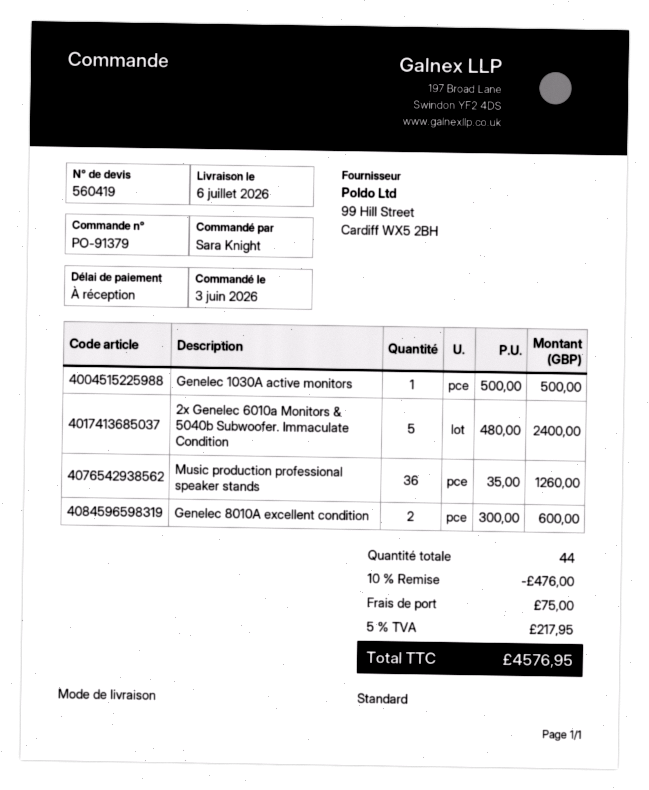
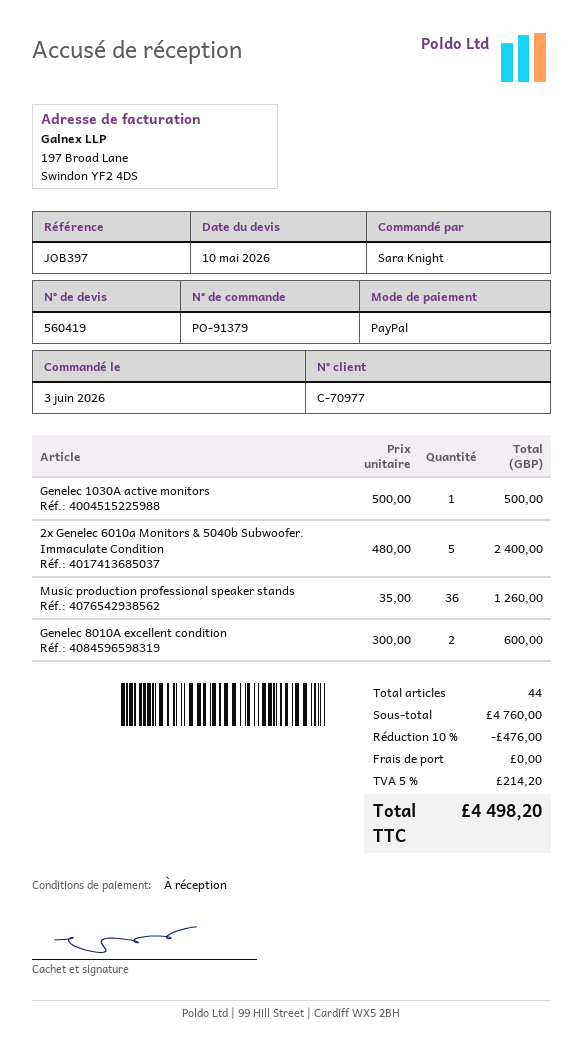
shipping: 75.00 -> 0.00
tax: 5% = 217.95 -> 5% = 214.20
total: 4576.95 -> 4498.20

